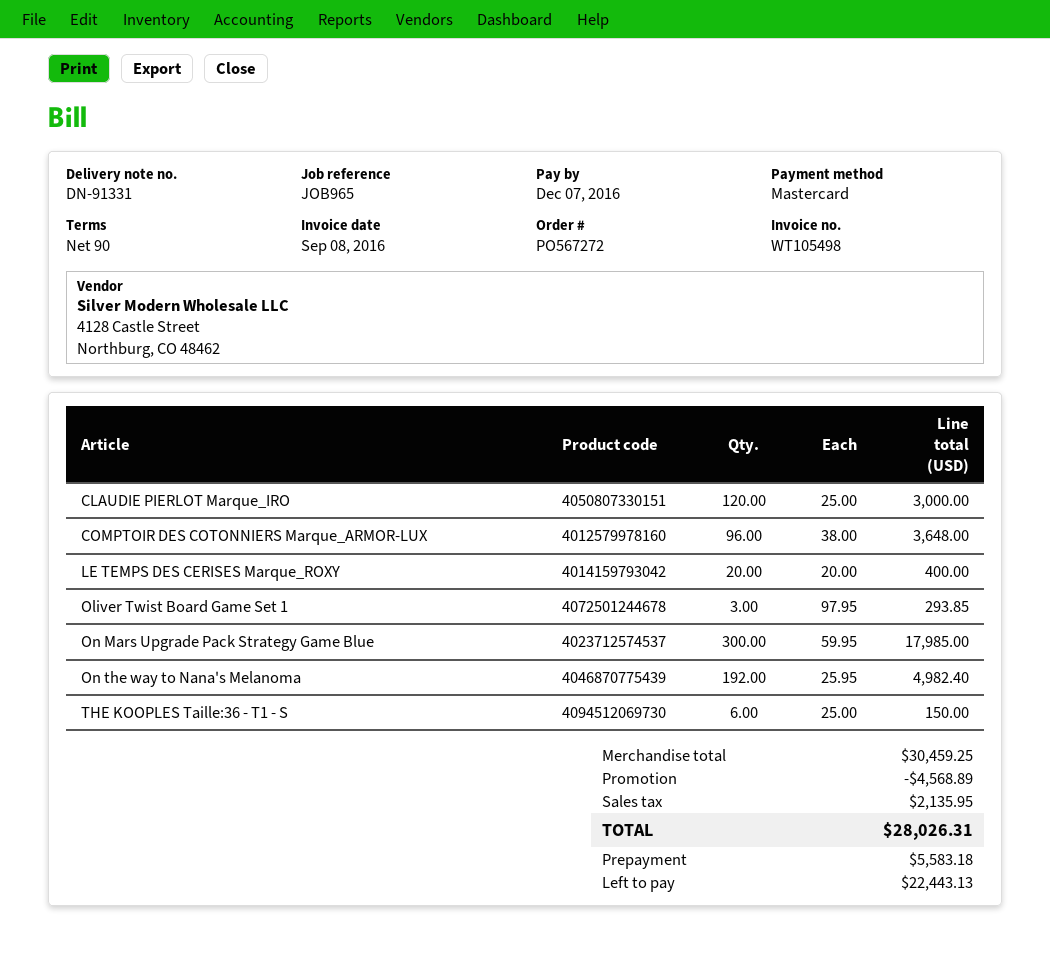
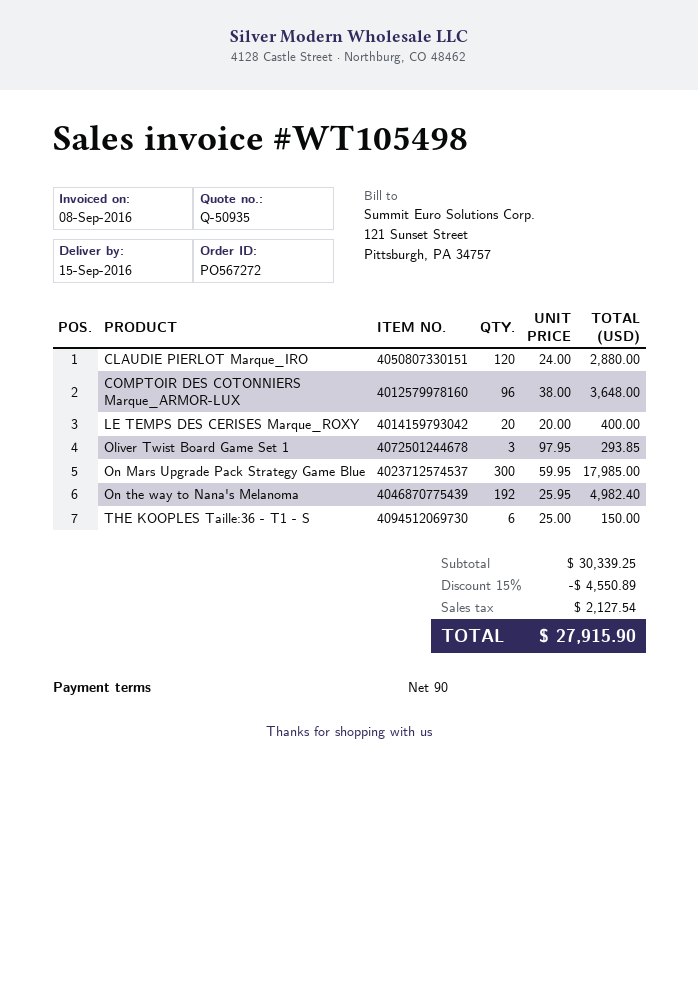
CLAUDIE PIERLOT Marque_IRO: 120 x 25.00 = 3000.00 -> 120 x 24.00 = 2880.00
subtotal: 30459.25 -> 30339.25
discount: 4568.89 -> 4550.89
tax: 2135.95 -> 2127.54
total: 28026.31 -> 27915.90

